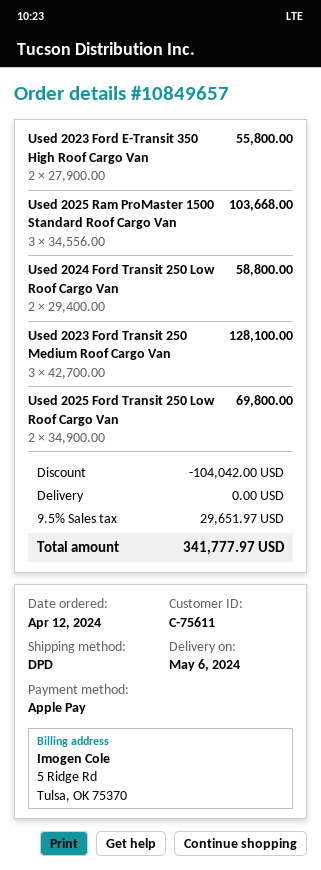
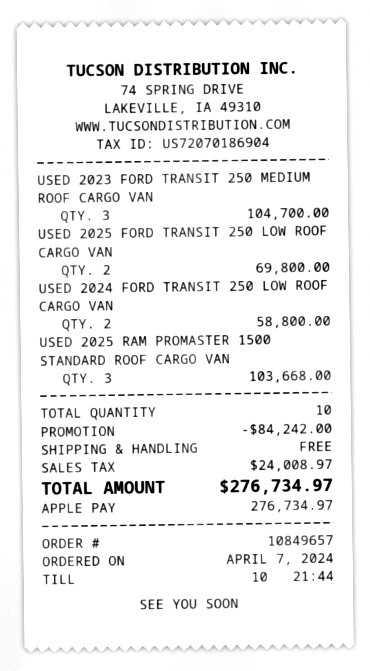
order date: 2024-04-12 -> 2024-04-07
Used 2023 Ford E-Transit 350 High Roof Cargo Van: 2 for 55800.00 -> none
Used 2023 Ford Transit 250 Medium Roof Cargo Van: 3 for 128100.00 -> 3 for 104700.00
discount: 104042.00 -> 84242.00
tax: 29651.97 -> 24008.97
total: 341777.97 -> 276734.97

